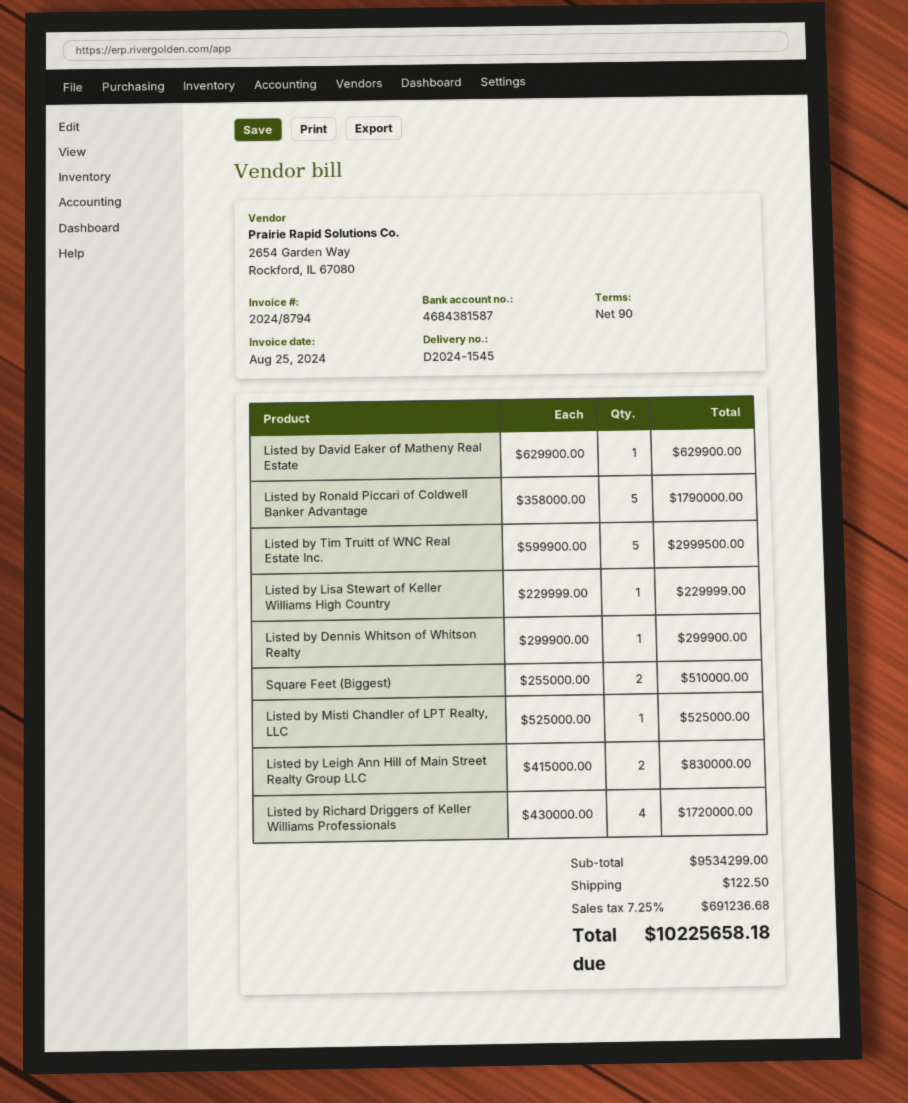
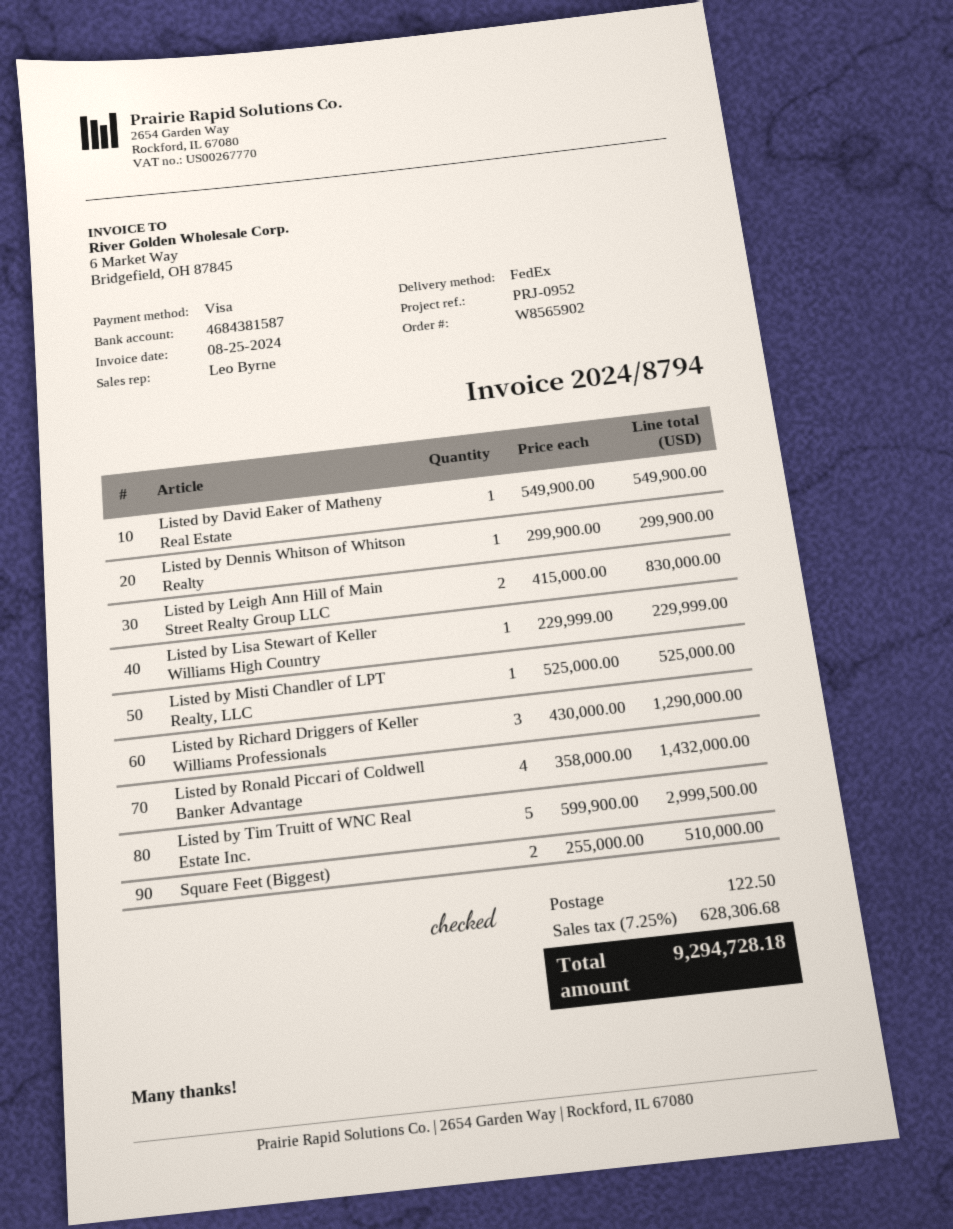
Listed by David Eaker of Matheny Real Estate: 1 x 629900.00 = 629900.00 -> 1 x 549900.00 = 549900.00
Listed by Ronald Piccari of Coldwell Banker Advantage: 5 x 358000.00 = 1790000.00 -> 4 x 358000.00 = 1432000.00
Listed by Richard Driggers of Keller Williams Professionals: 4 x 430000.00 = 1720000.00 -> 3 x 430000.00 = 1290000.00
tax: 7.25% = 691236.68 -> 7.25% = 628306.68
total: 10225658.18 -> 9294728.18

